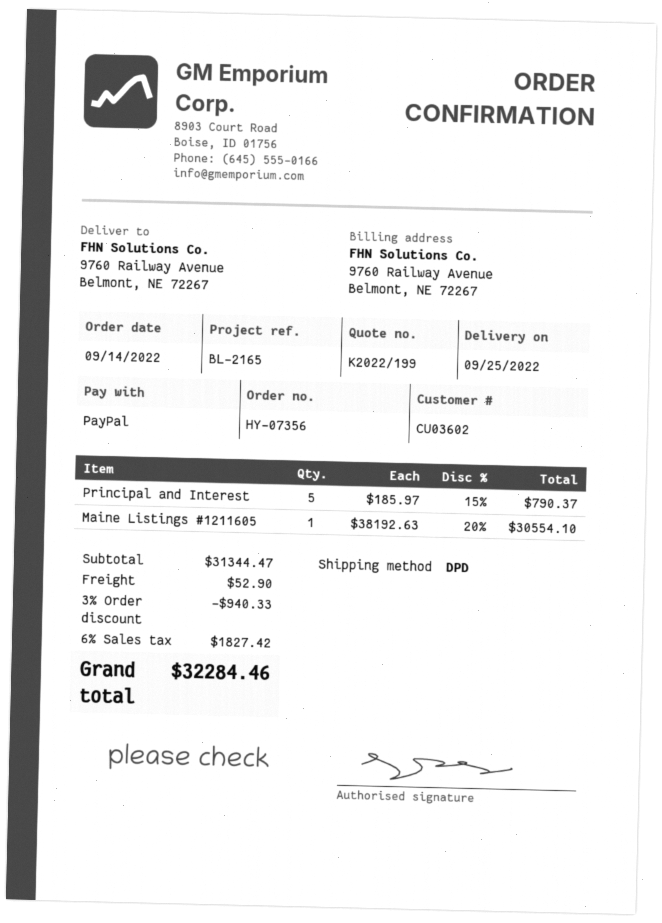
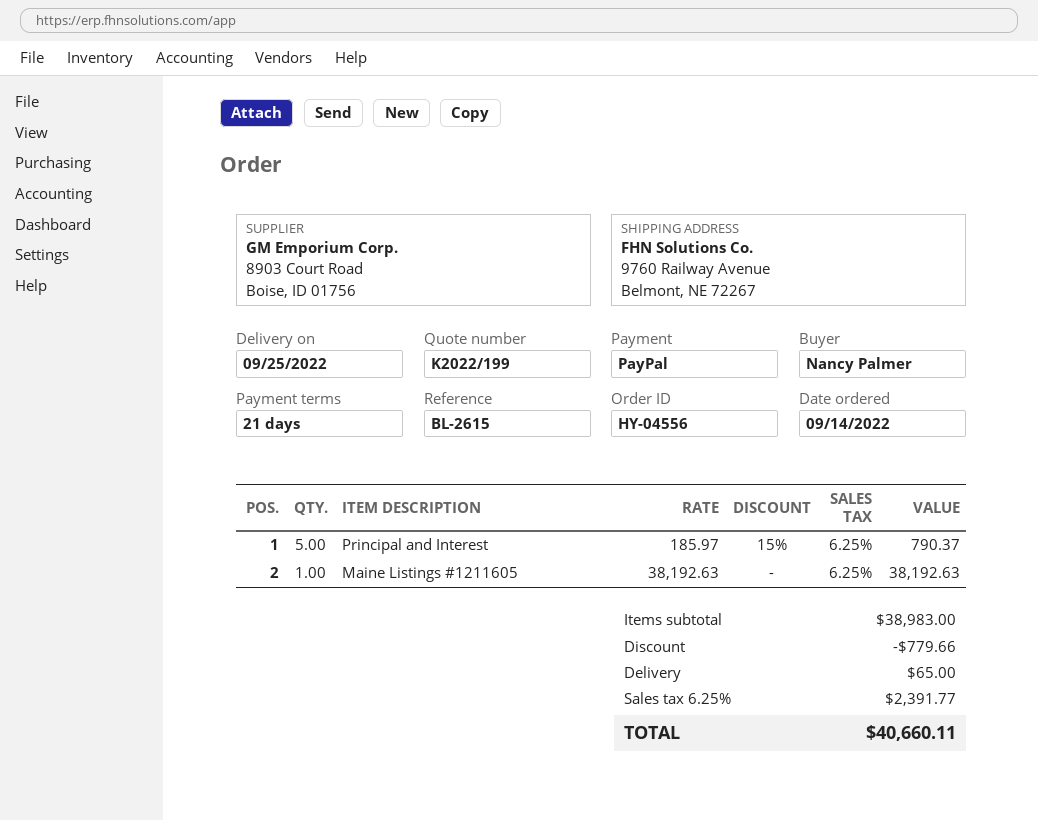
order number: HY-07356 -> HY-04556
reference: BL-2165 -> BL-2615
Maine Listings #1211605: 1 x 38192.63 - 20% = 30554.10 -> 1 x 38192.63 = 38192.63
subtotal: 31344.47 -> 38983.00
discount: 940.33 -> 779.66
shipping: 52.90 -> 65.00
tax: 6% = 1827.42 -> 6.25% = 2391.77
total: 32284.46 -> 40660.11

